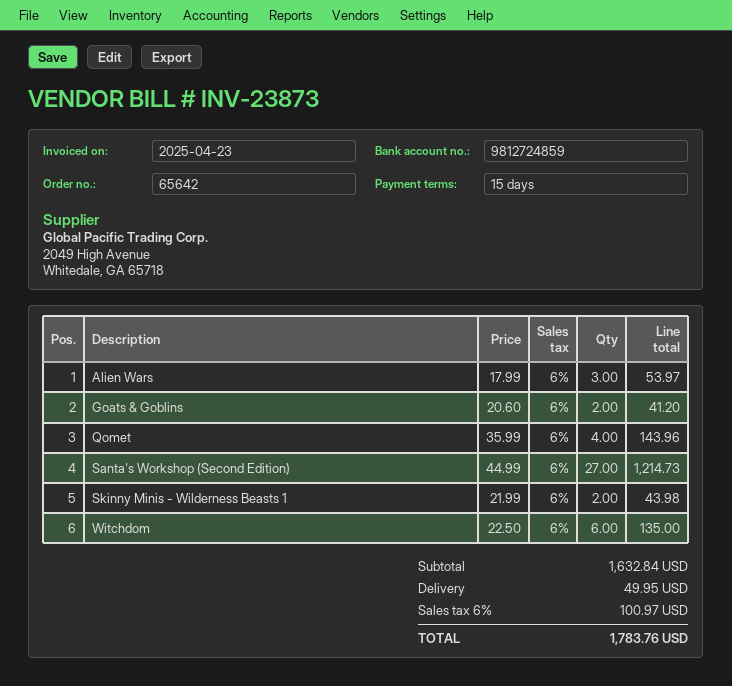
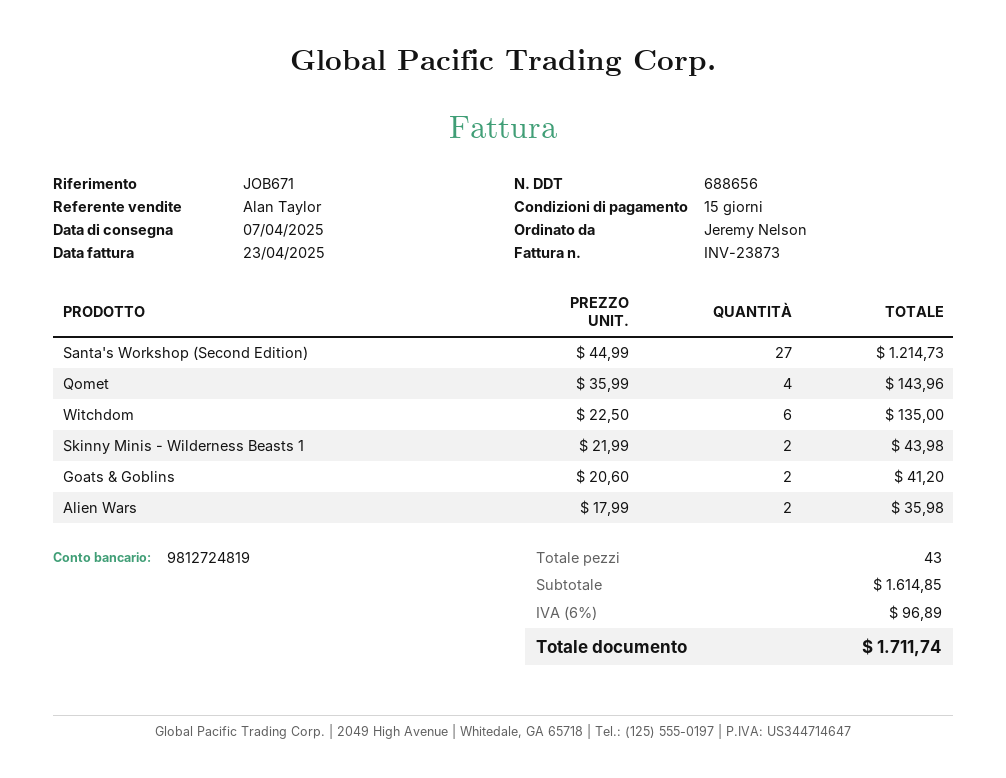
bank account: 9812724859 -> 9812724819
Alien Wars: 3 x 17.99 = 53.97 -> 2 x 17.99 = 35.98
subtotal: 1632.84 -> 1614.85
shipping: 49.95 -> none
tax: 6% = 100.97 -> 6% = 96.89
total: 1783.76 -> 1711.74

